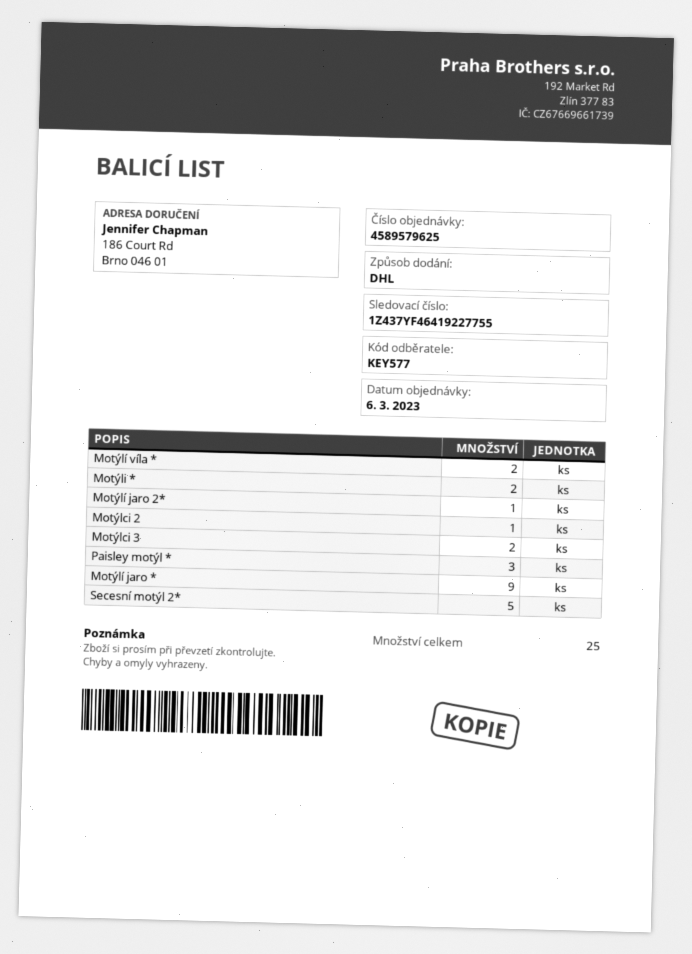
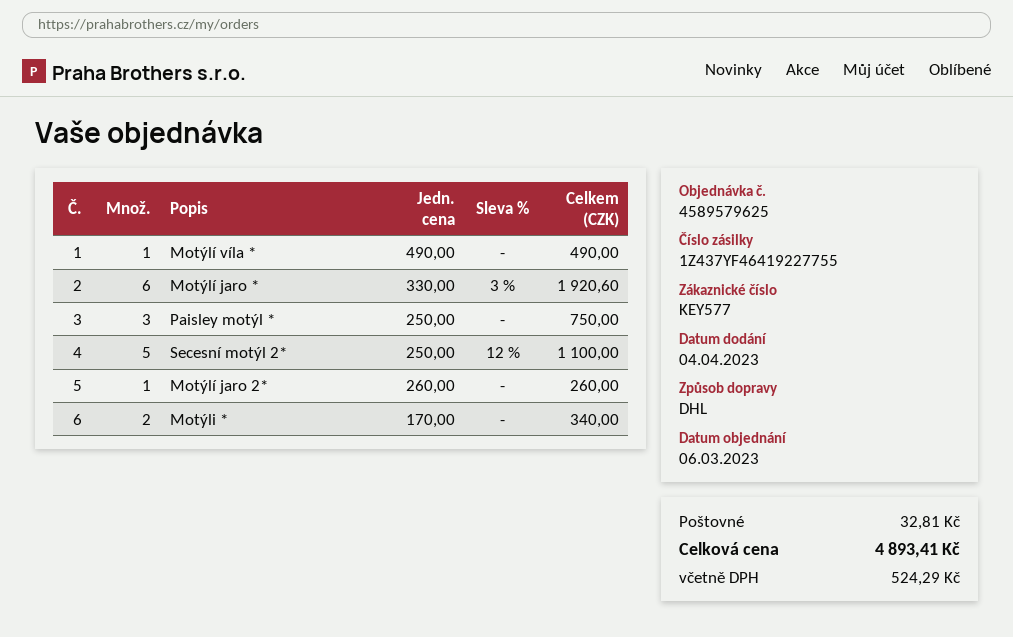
Motýlí víla *: 2 -> 1
Motýlci 2: 1 -> none
Motýlci 3: 2 -> none
Motýlí jaro *: 9 -> 6

